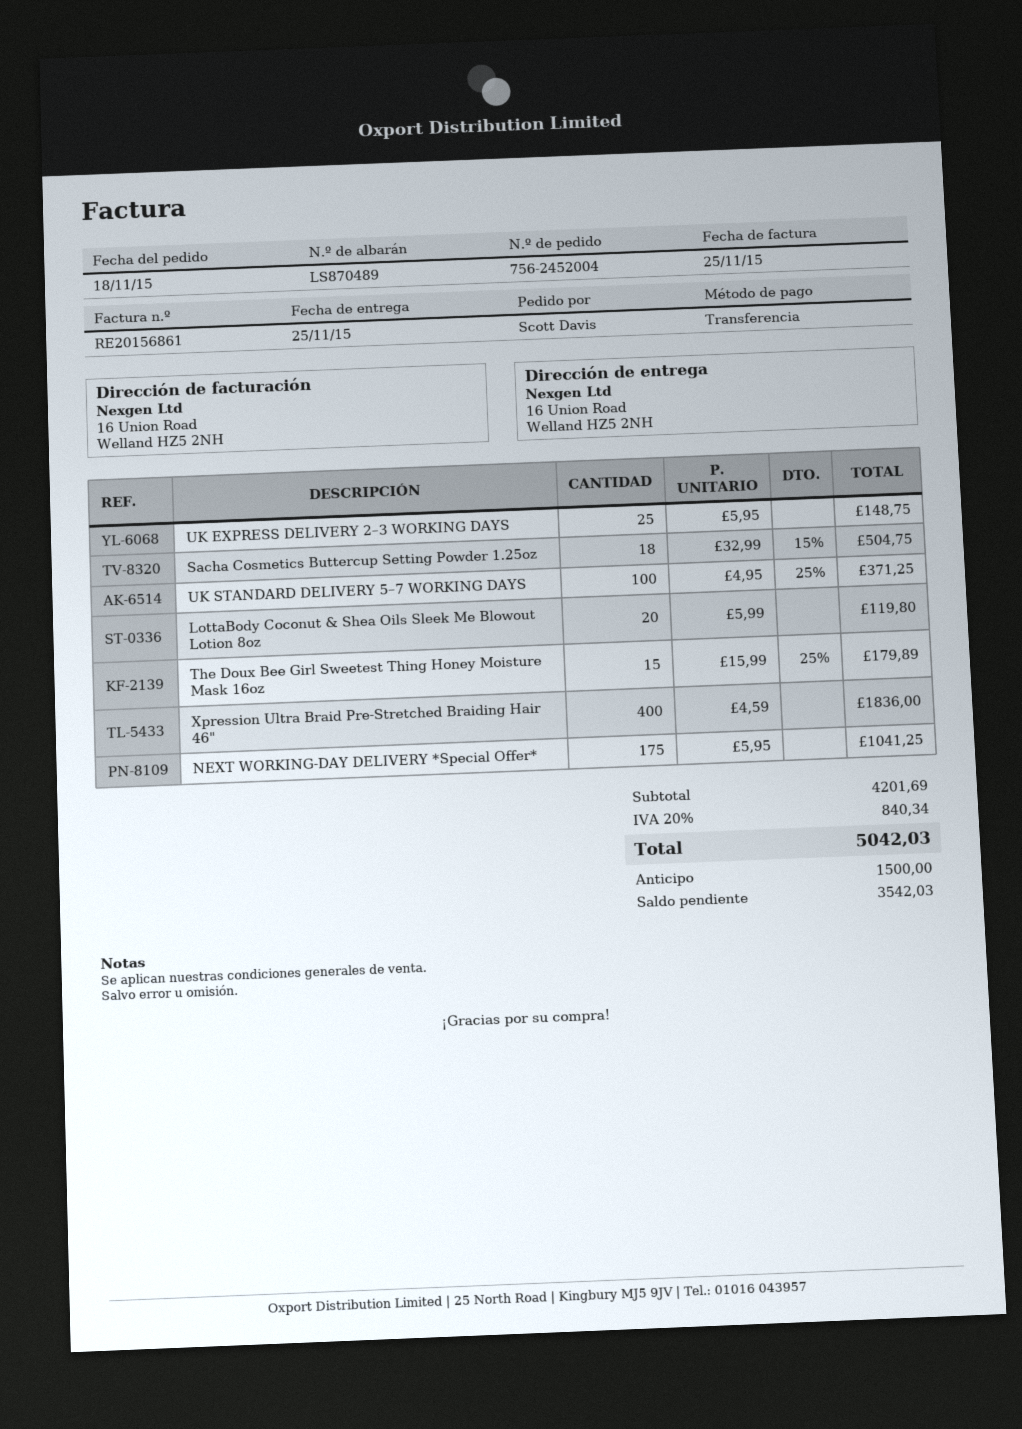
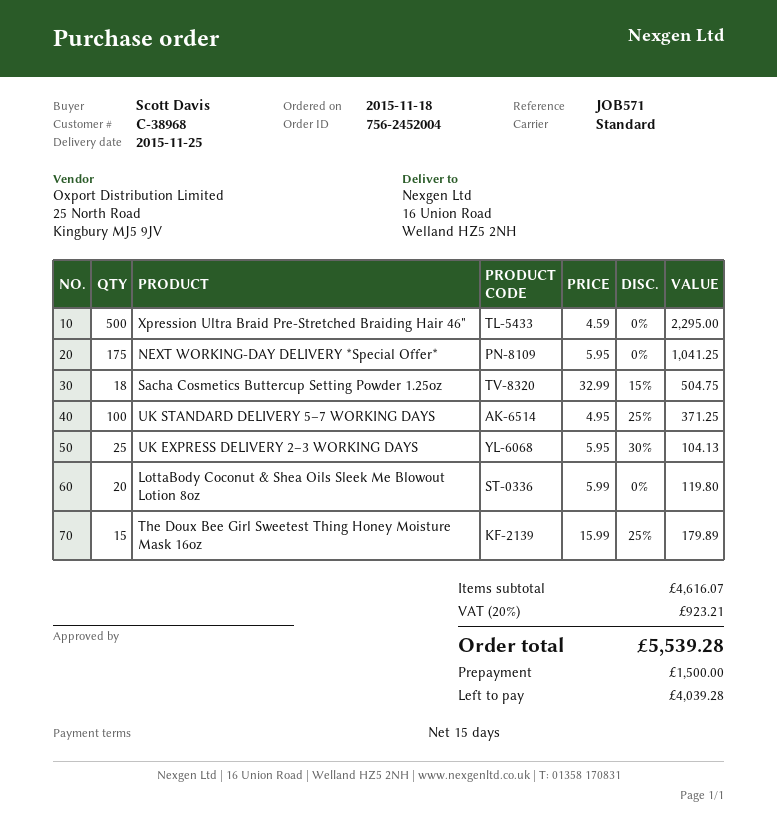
UK EXPRESS DELIVERY 2–3 WORKING DAYS: 25 x 5.95 = 148.75 -> 25 x 5.95 - 30% = 104.13
Xpression Ultra Braid Pre-Stretched Braiding Hair 46": 400 x 4.59 = 1836.00 -> 500 x 4.59 = 2295.00
subtotal: 4201.69 -> 4616.07
tax: 20% = 840.34 -> 20% = 923.21
total: 5042.03 -> 5539.28
balance: 3542.03 -> 4039.28

